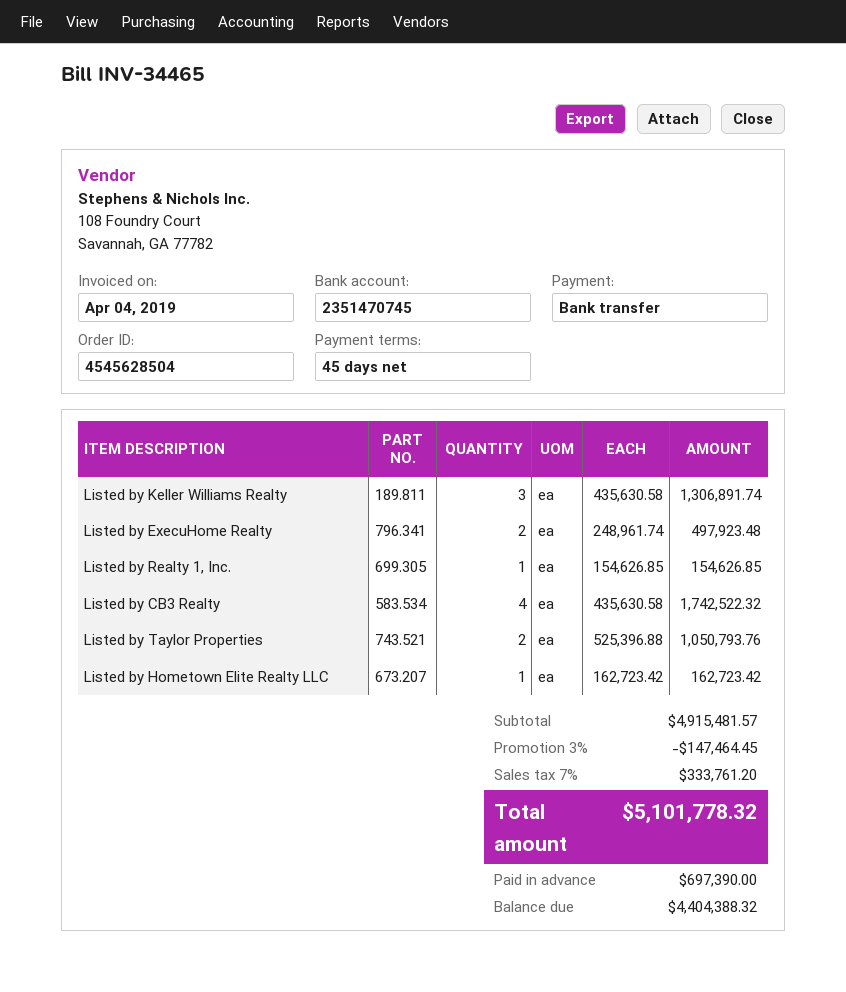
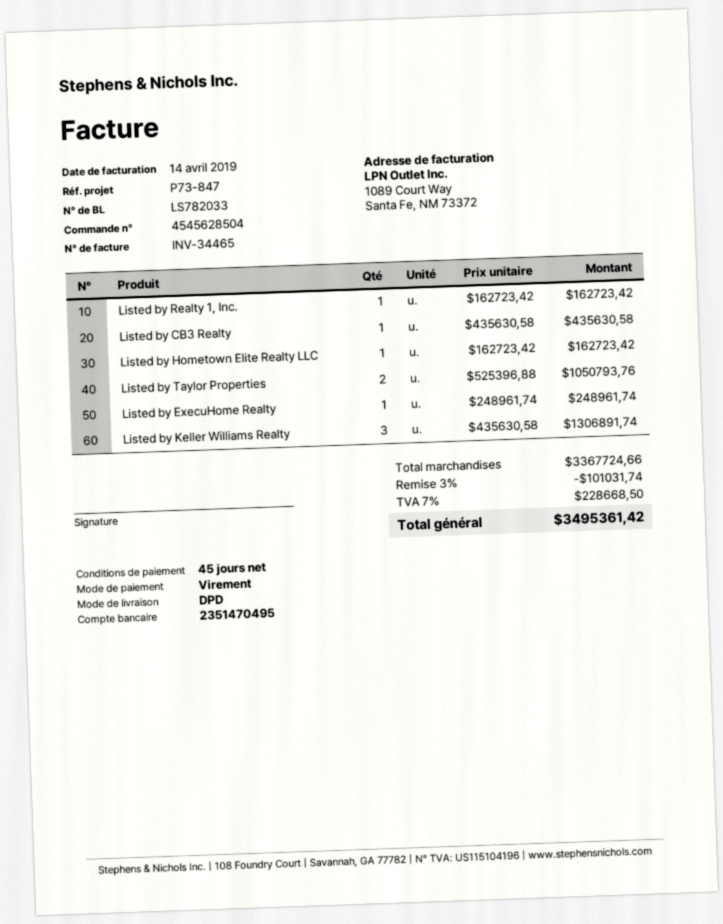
invoice date: 2019-04-04 -> 2019-04-14
bank account: 2351470745 -> 2351470495
Listed by ExecuHome Realty: 2 x 248961.74 = 497923.48 -> 1 x 248961.74 = 248961.74
Listed by Realty 1, Inc.: 1 x 154626.85 = 154626.85 -> 1 x 162723.42 = 162723.42
Listed by CB3 Realty: 4 x 435630.58 = 1742522.32 -> 1 x 435630.58 = 435630.58
subtotal: 4915481.57 -> 3367724.66
discount: 3% = 147464.45 -> 3% = 101031.74
tax: 7% = 333761.20 -> 7% = 228668.50
total: 5101778.32 -> 3495361.42

